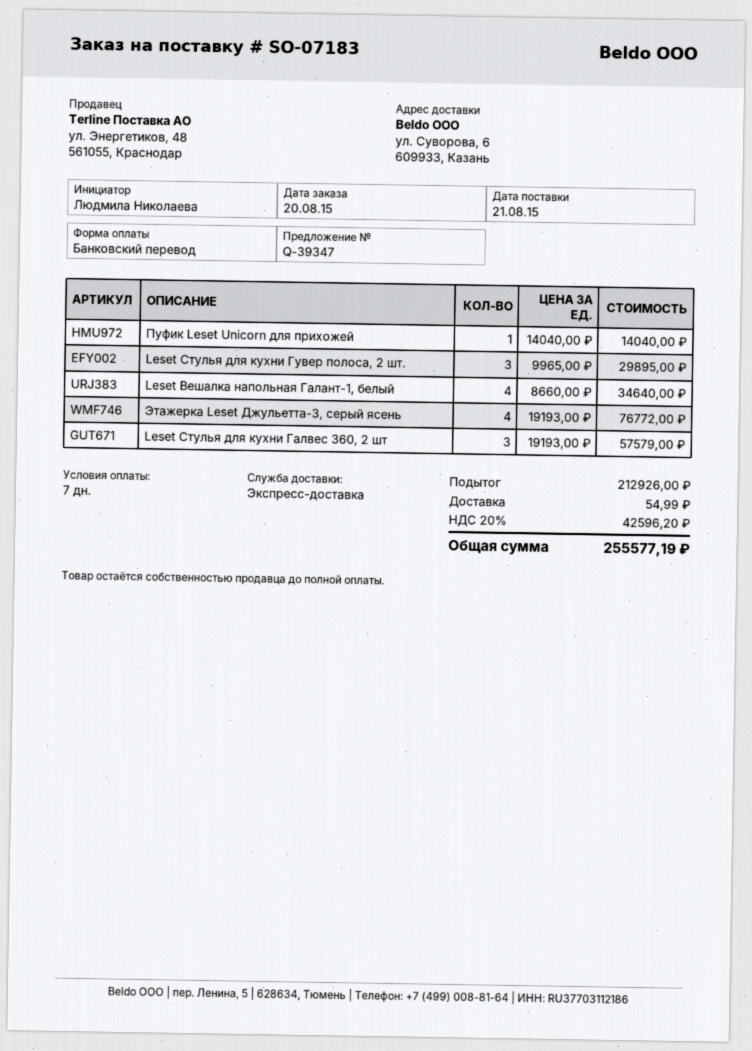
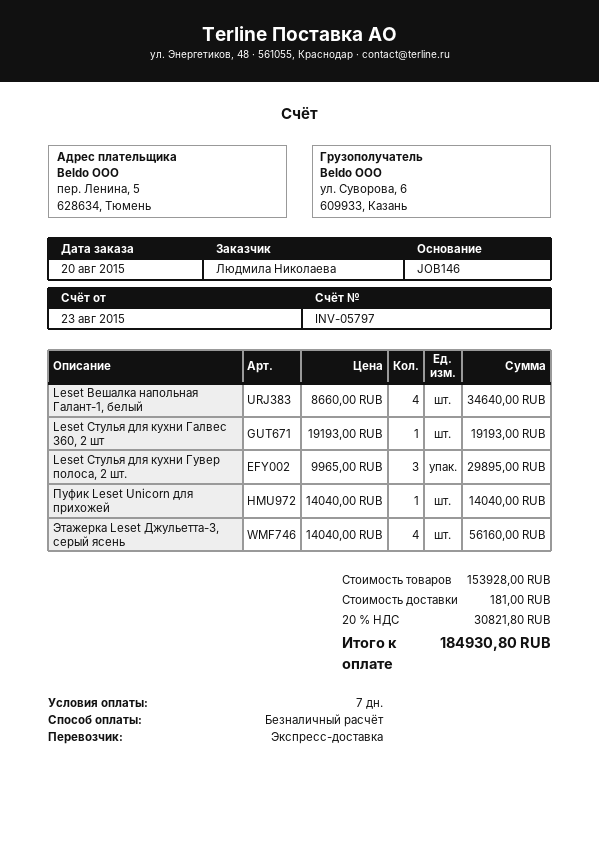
Этажерка Leset Джульетта-3, серый ясень: 4 x 19193.00 = 76772.00 -> 4 x 14040.00 = 56160.00
Leset Стулья для кухни Галвес 360, 2 шт: 3 x 19193.00 = 57579.00 -> 1 x 19193.00 = 19193.00
subtotal: 212926.00 -> 153928.00
shipping: 54.99 -> 181.00
tax: 20% = 42596.20 -> 20% = 30821.80
total: 255577.19 -> 184930.80

